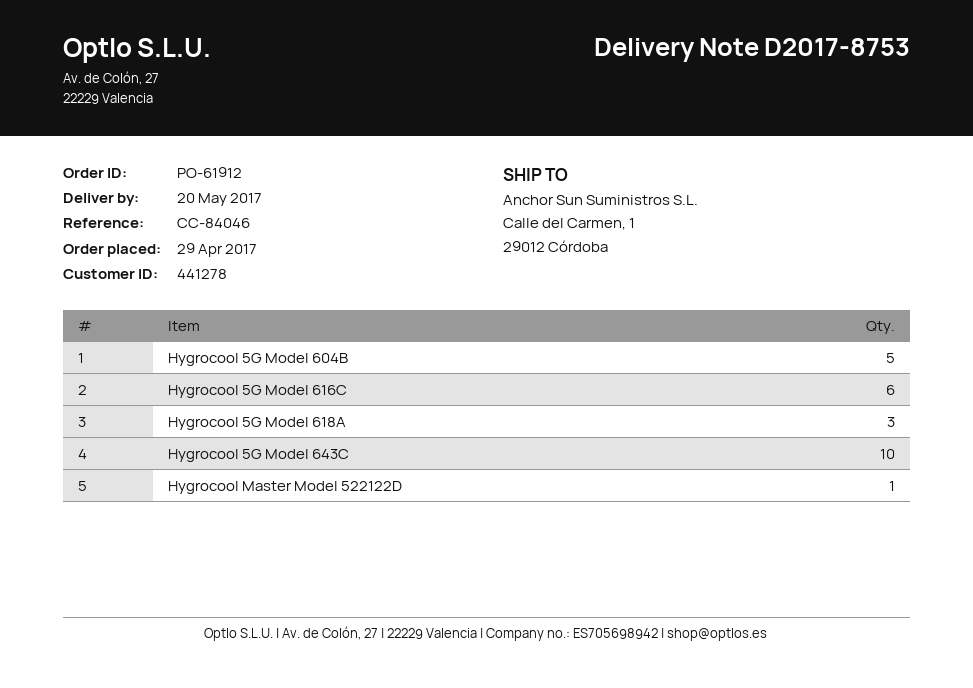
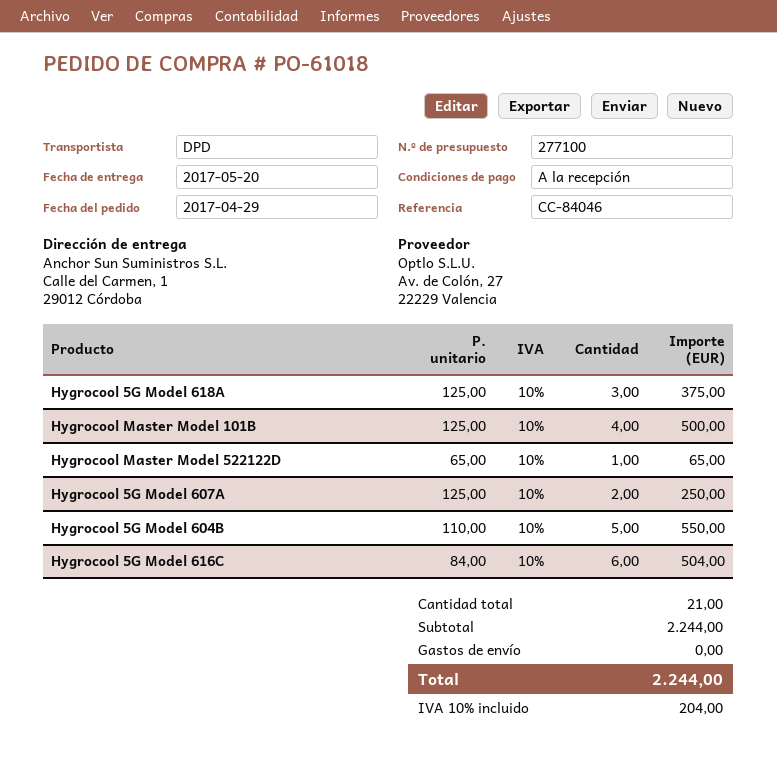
order number: PO-61912 -> PO-61018
Hygrocool 5G Model 643C: 10 -> none
Hygrocool Master Model 101B: none -> 4
Hygrocool 5G Model 607A: none -> 2

